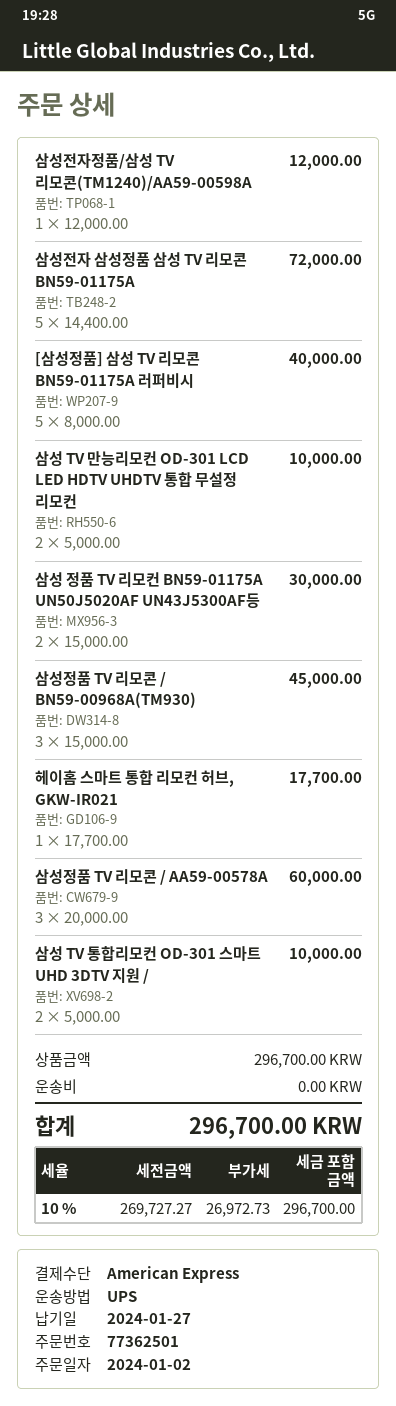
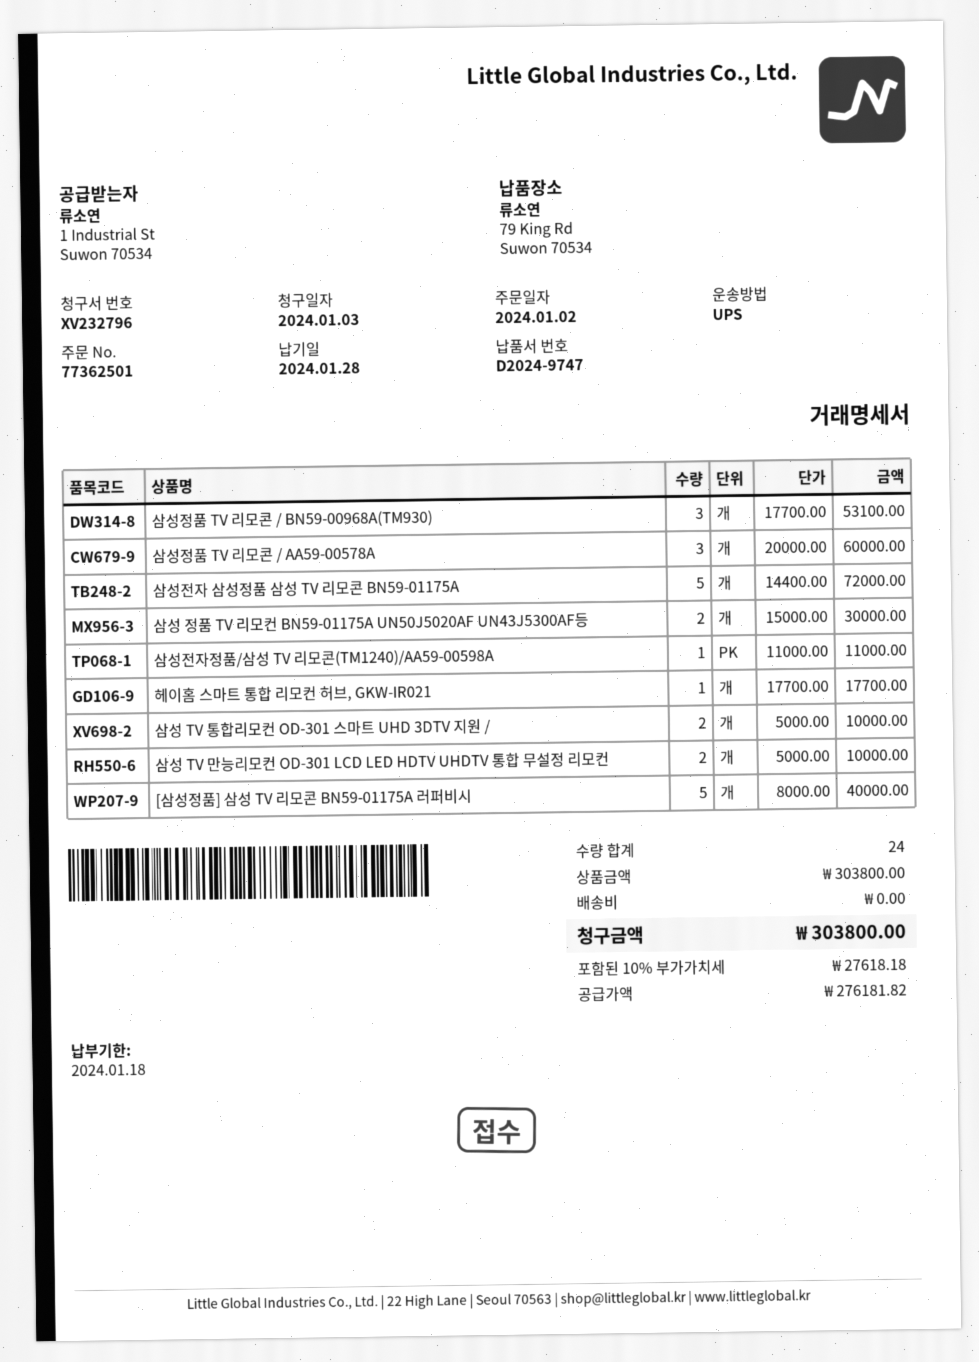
delivery date: 2024-01-27 -> 2024-01-28
삼성전자정품/삼성 TV 리모콘(TM1240)/AA59-00598A: 1 x 12000.00 = 12000.00 -> 1 x 11000.00 = 11000.00
삼성정품 TV 리모콘 / BN59-00968A(TM930): 3 x 15000.00 = 45000.00 -> 3 x 17700.00 = 53100.00
subtotal: 296700.00 -> 303800.00
net: 269727.27 -> 276181.82
tax: 10% = 26972.73 -> 10% = 27618.18
total: 296700.00 -> 303800.00

